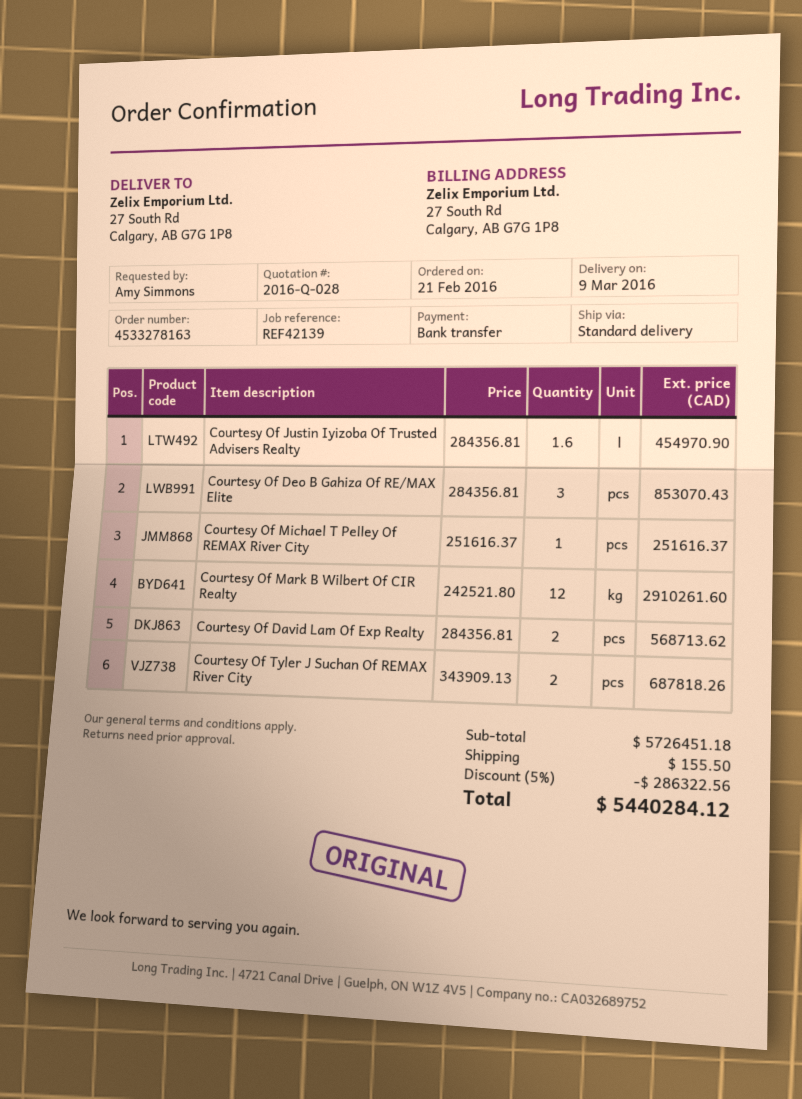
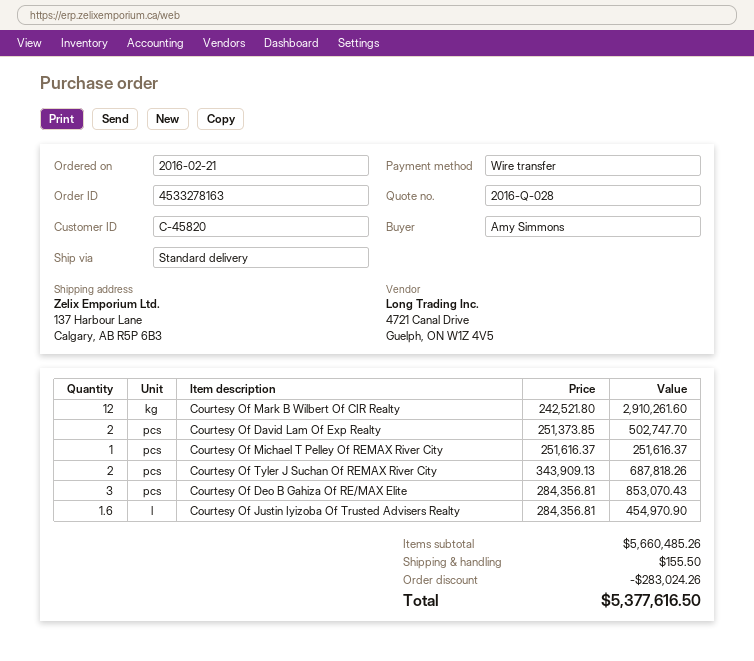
ship to: 27 South Rd, Calgary, AB G7G 1P8 -> 137 Harbour Lane, Calgary, AB R5P 6B3
Courtesy Of David Lam Of Exp Realty: 2 x 284356.81 = 568713.62 -> 2 x 251373.85 = 502747.70
subtotal: 5726451.18 -> 5660485.26
discount: 286322.56 -> 283024.26
total: 5440284.12 -> 5377616.50

